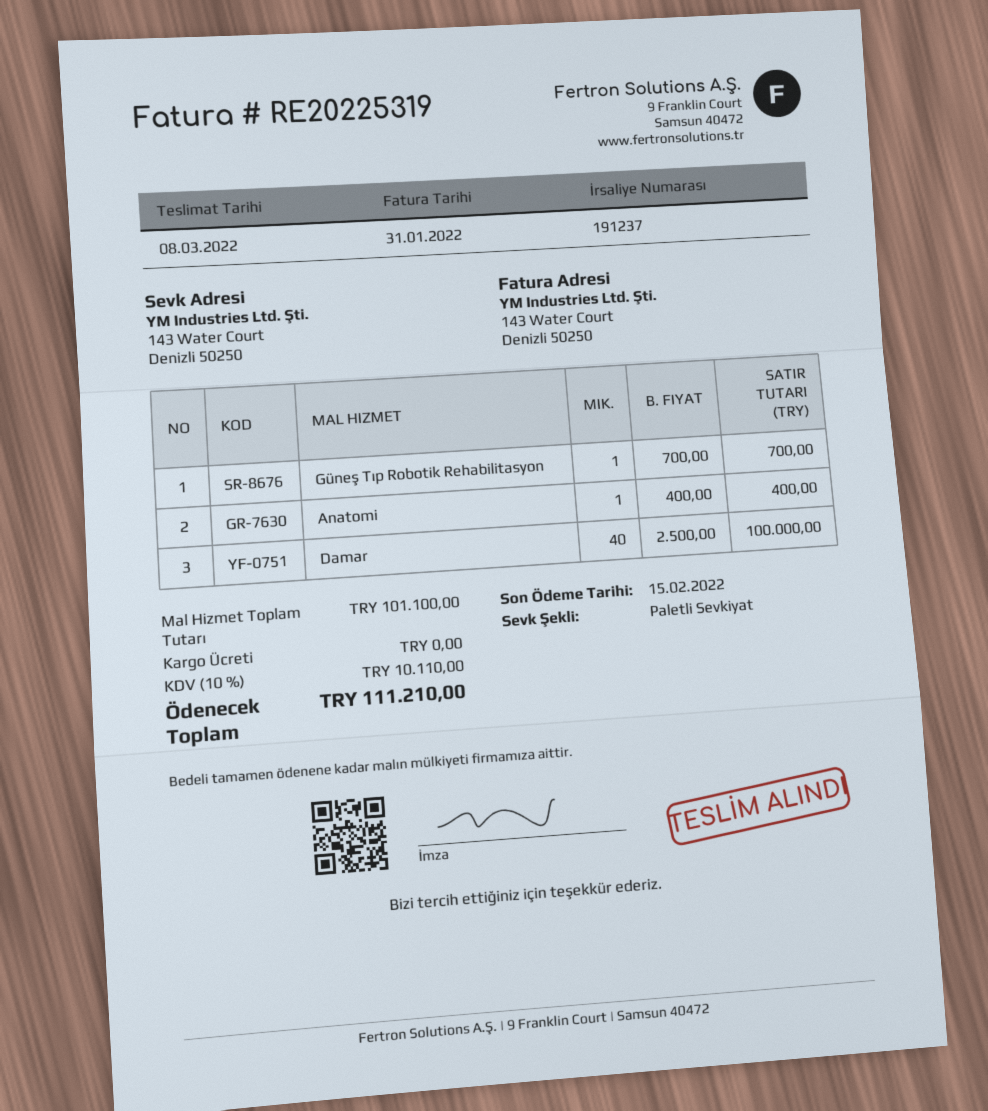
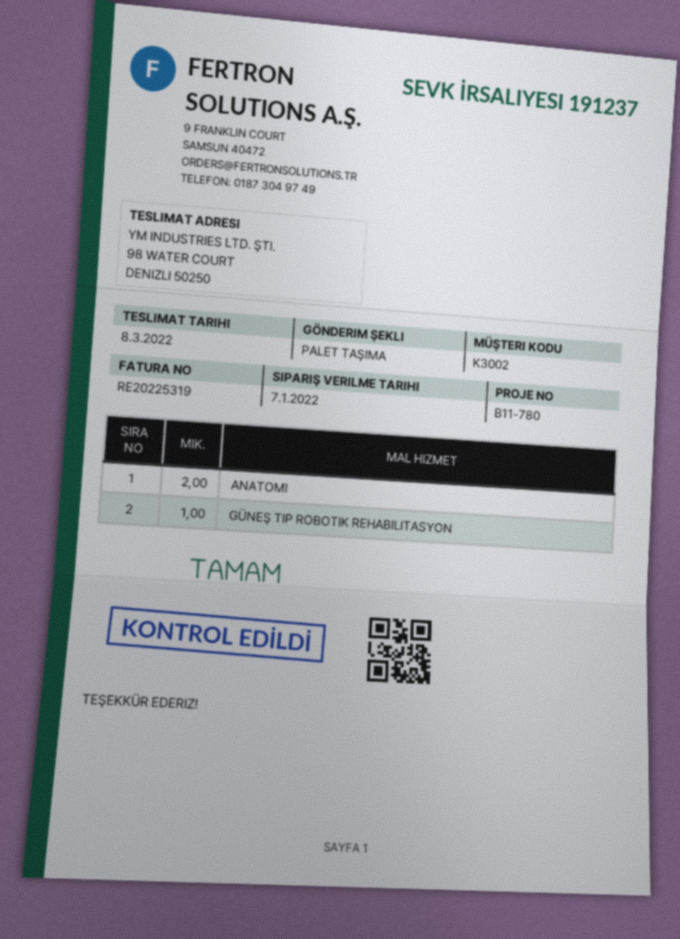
ship to: 143 Water Court, Denizli 50250 -> 98 WATER COURT, DENIZLI 50250
Anatomi: 1 -> 2
Damar: 40 -> none

